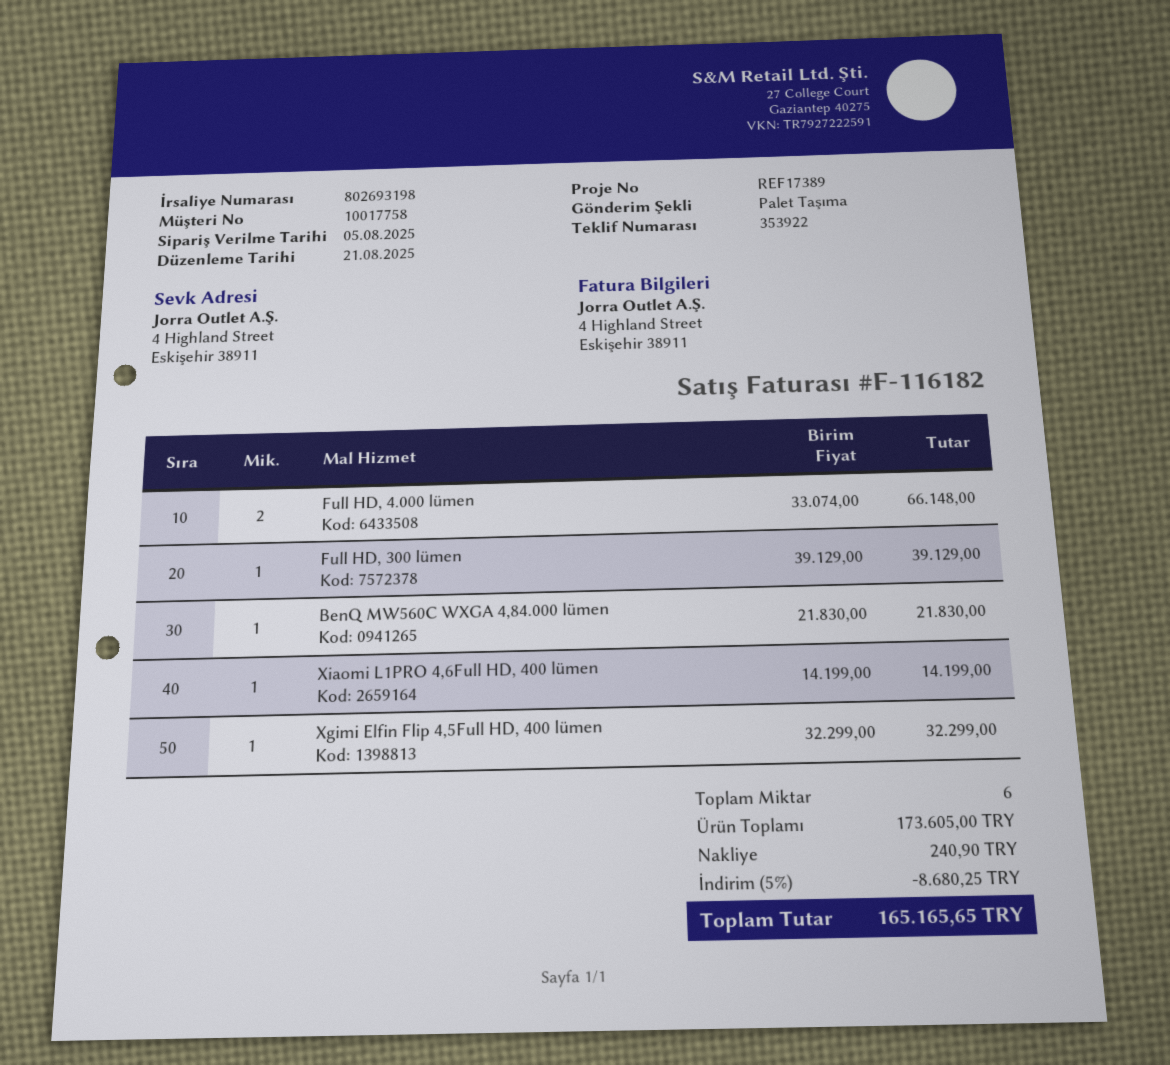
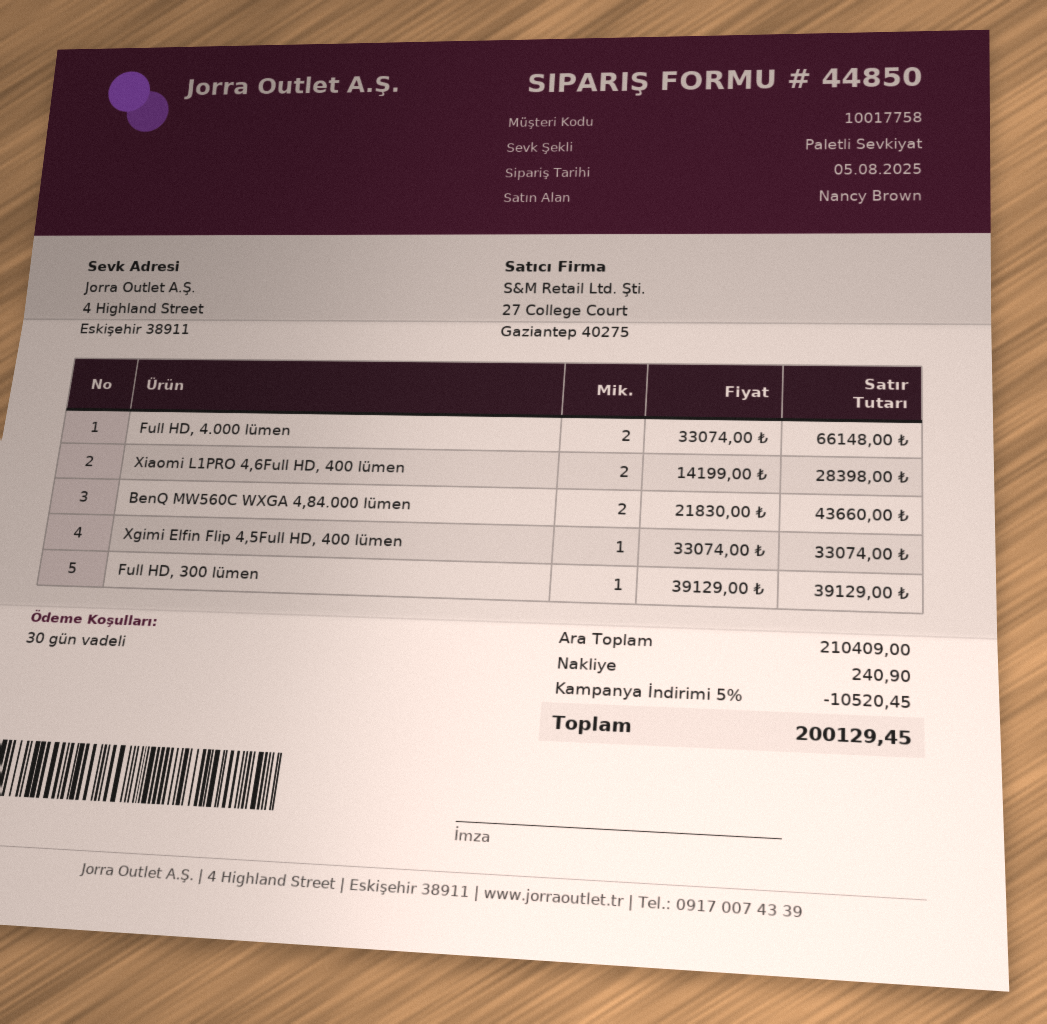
BenQ MW560C WXGA 4,84.000 lümen: 1 x 21830.00 = 21830.00 -> 2 x 21830.00 = 43660.00
Xiaomi L1PRO 4,6Full HD, 400 lümen: 1 x 14199.00 = 14199.00 -> 2 x 14199.00 = 28398.00
Xgimi Elfin Flip 4,5Full HD, 400 lümen: 1 x 32299.00 = 32299.00 -> 1 x 33074.00 = 33074.00
subtotal: 173605.00 -> 210409.00
discount: 5% = 8680.25 -> 5% = 10520.45
total: 165165.65 -> 200129.45

